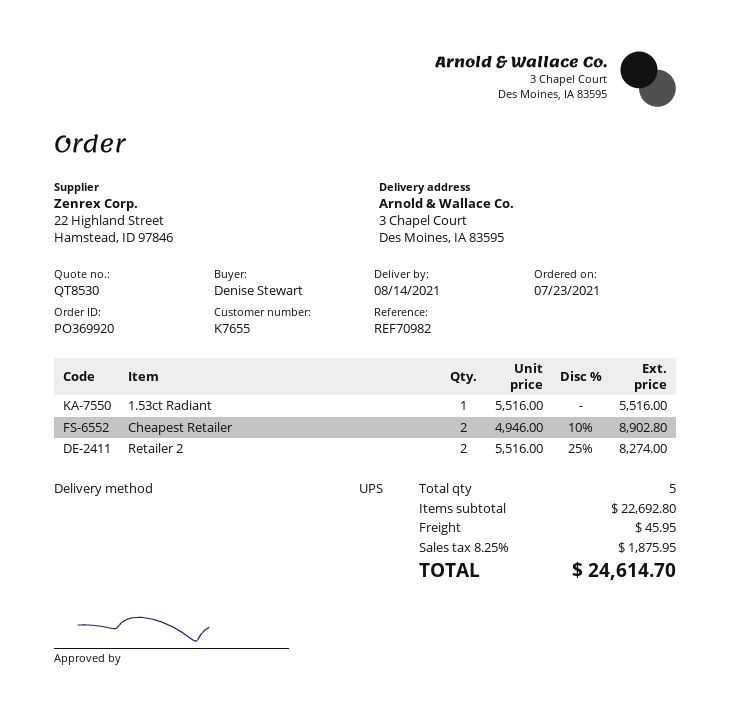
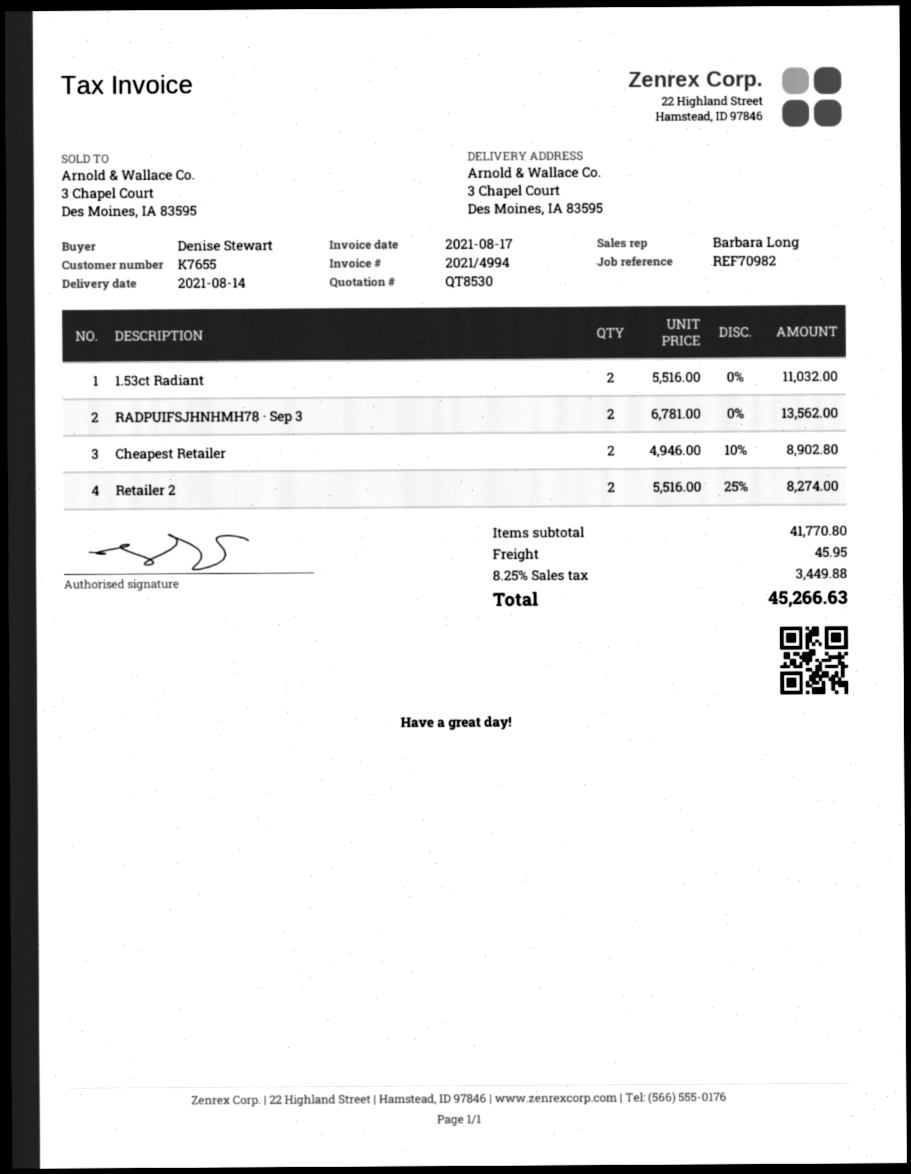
1.53ct Radiant: 1 x 5516.00 = 5516.00 -> 2 x 5516.00 = 11032.00
RADPUIFSJHNHMH78 · Sep 3: none -> 2 x 6781.00 = 13562.00
subtotal: 22692.80 -> 41770.80
tax: 8.25% = 1875.95 -> 8.25% = 3449.88
total: 24614.70 -> 45266.63

